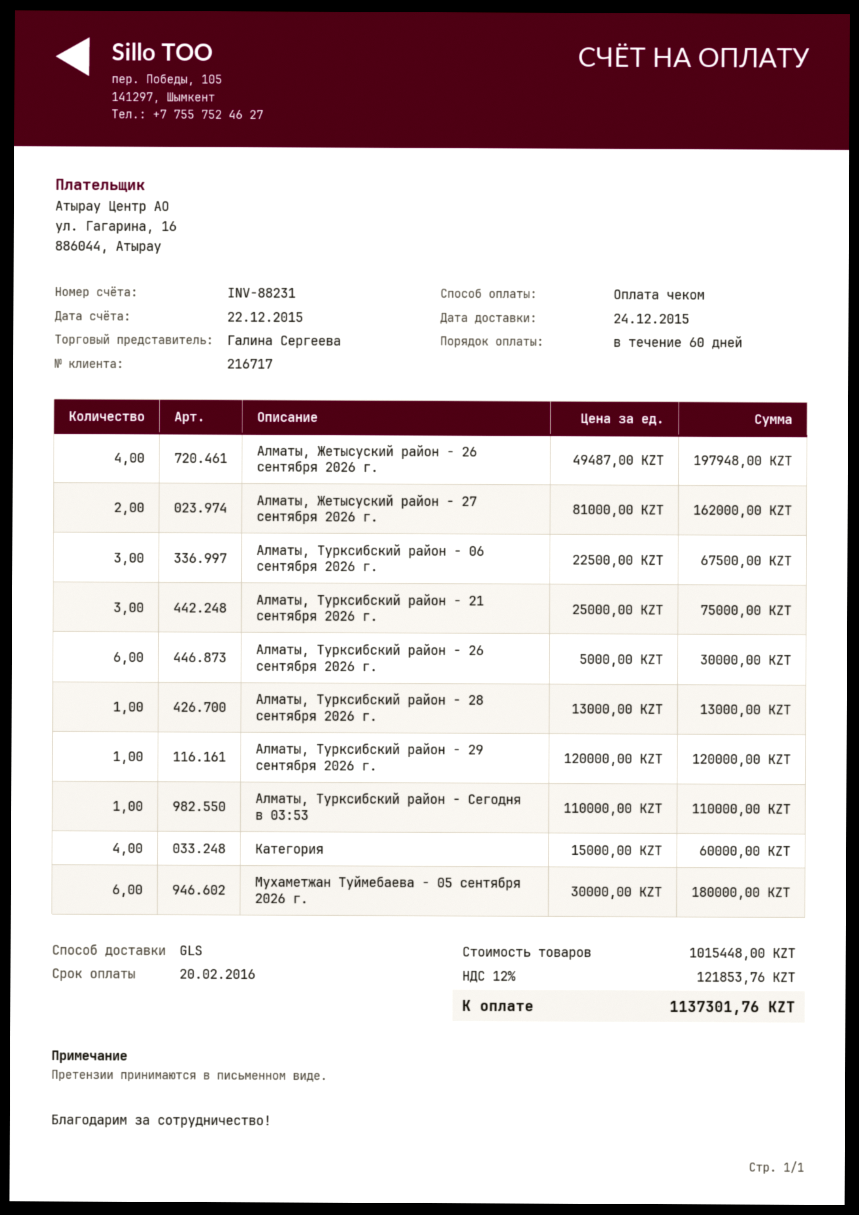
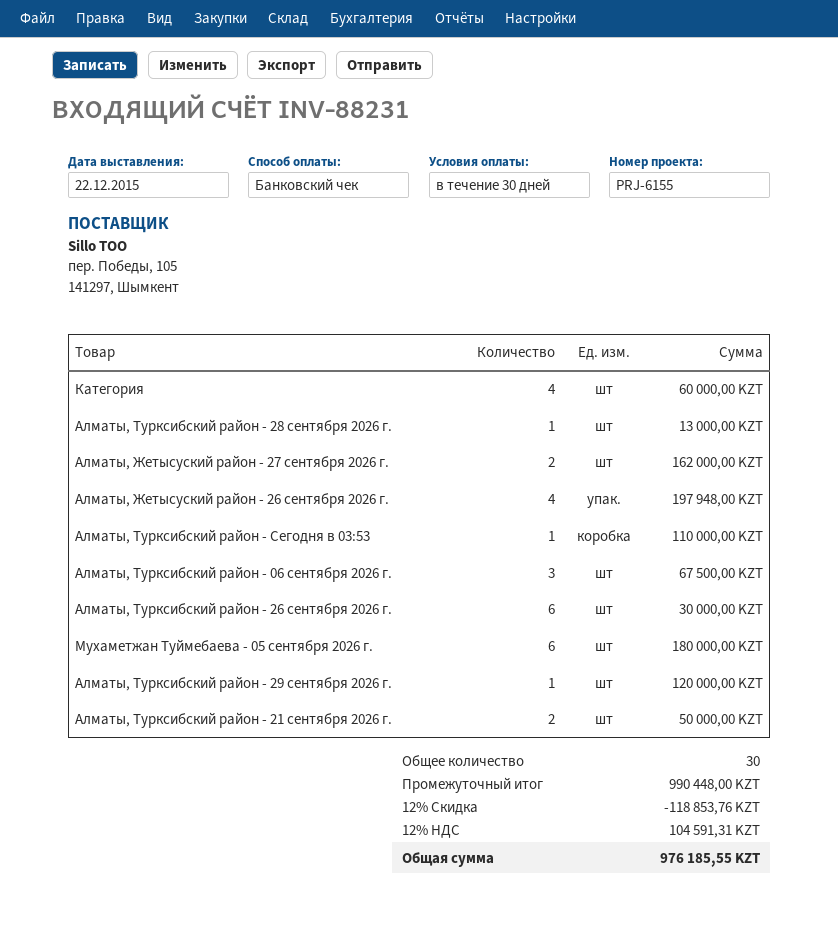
payment terms: 60 days -> 30 days
Алматы, Турксибский район - 21 сентября 2026 г.: 3 for 75000.00 -> 2 for 50000.00
subtotal: 1015448.00 -> 990448.00
discount: none -> 12% = 118853.76
tax: 12% = 121853.76 -> 12% = 104591.31
total: 1137301.76 -> 976185.55

